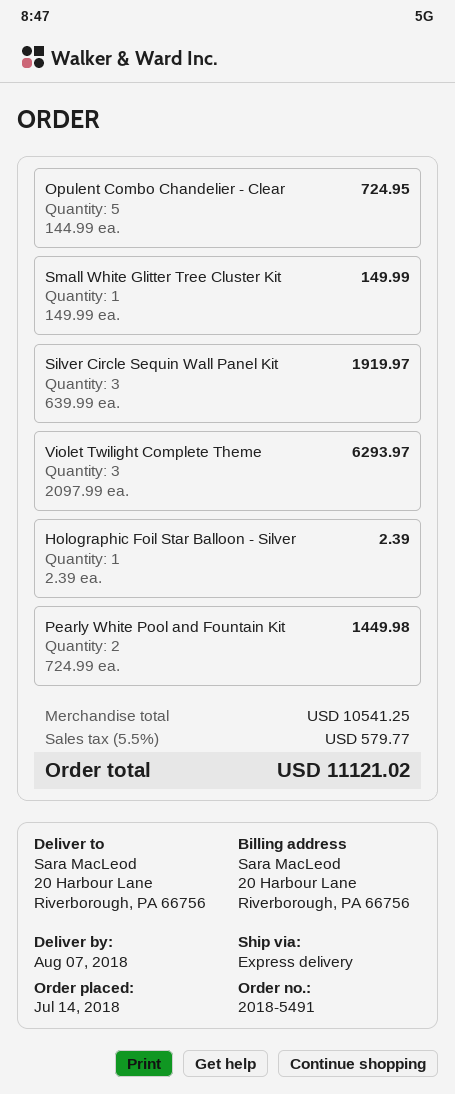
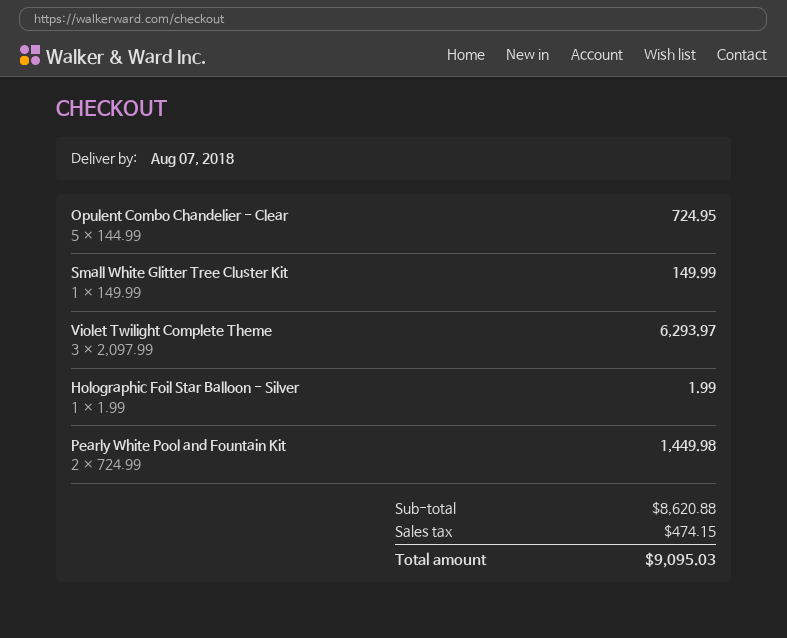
Silver Circle Sequin Wall Panel Kit: 3 x 639.99 = 1919.97 -> none
Holographic Foil Star Balloon - Silver: 1 x 2.39 = 2.39 -> 1 x 1.99 = 1.99
subtotal: 10541.25 -> 8620.88
tax: 579.77 -> 474.15
total: 11121.02 -> 9095.03

